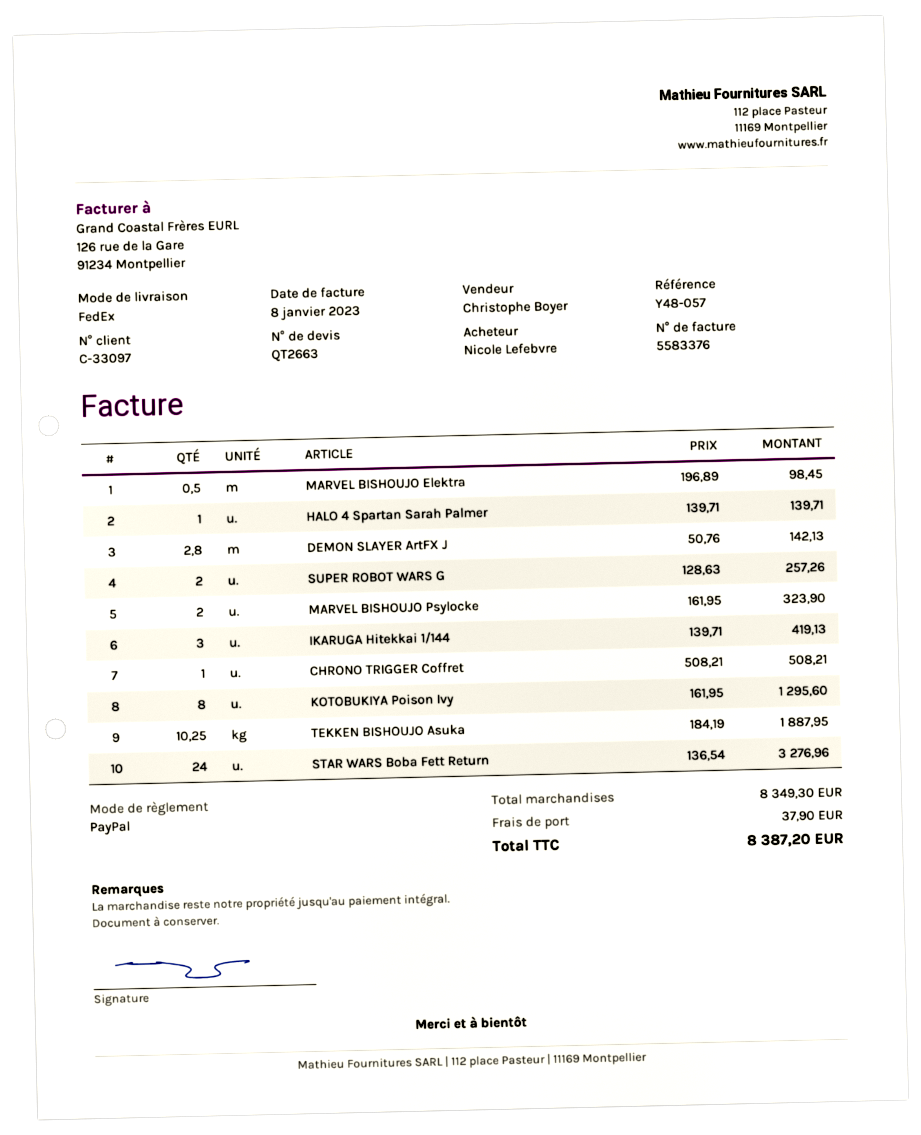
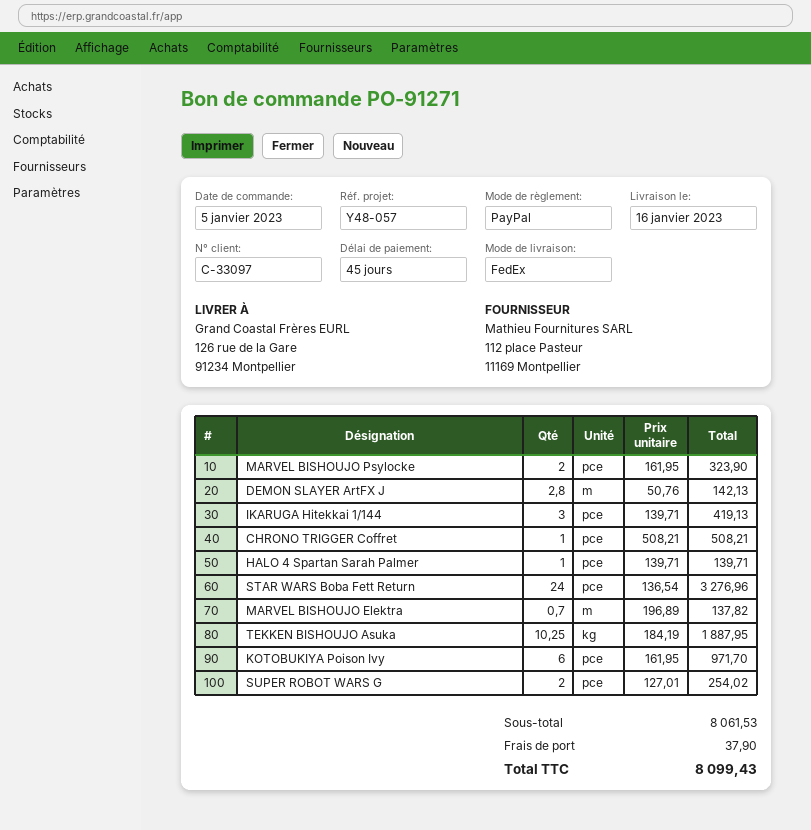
MARVEL BISHOUJO Elektra: 0.5 x 196.89 = 98.45 -> 0.7 x 196.89 = 137.82
SUPER ROBOT WARS G: 2 x 128.63 = 257.26 -> 2 x 127.01 = 254.02
KOTOBUKIYA Poison Ivy: 8 x 161.95 = 1295.60 -> 6 x 161.95 = 971.70
subtotal: 8349.30 -> 8061.53
total: 8387.20 -> 8099.43

